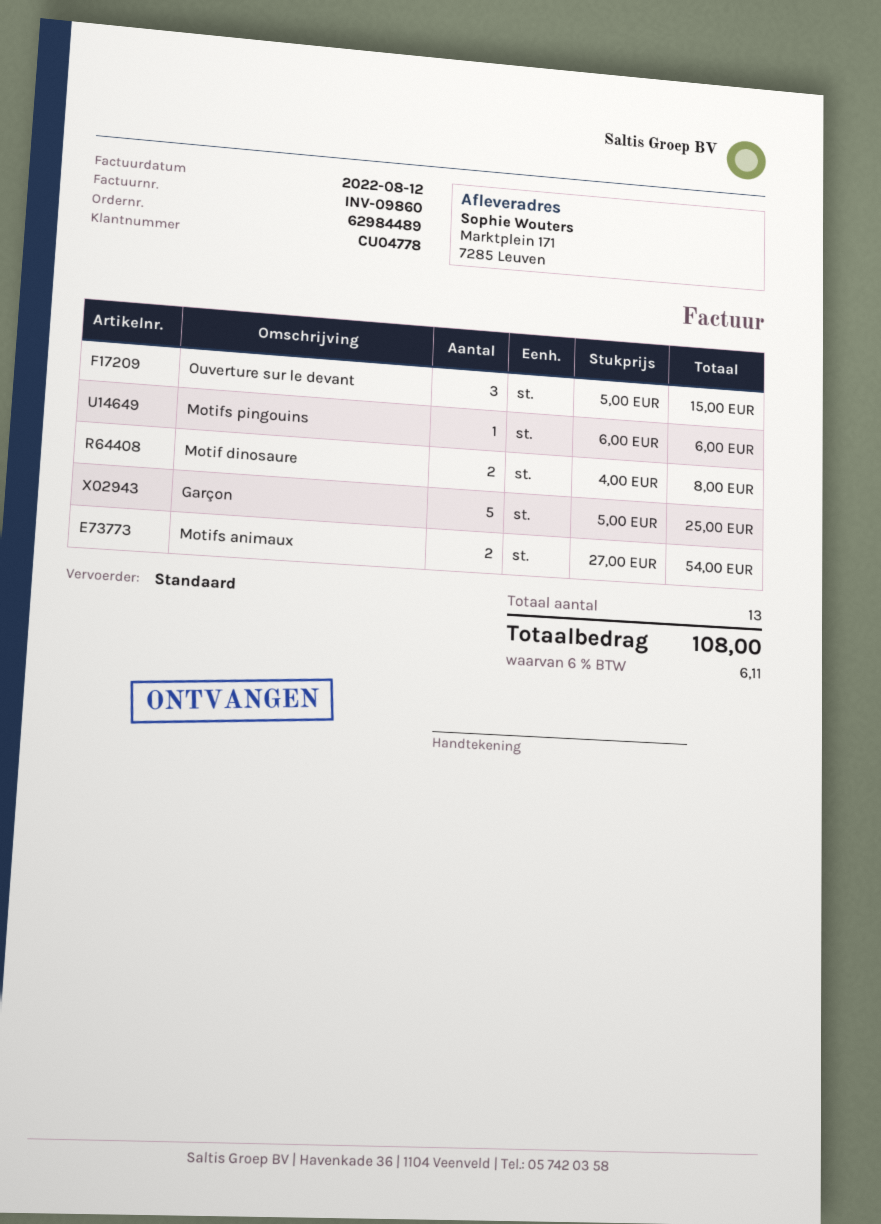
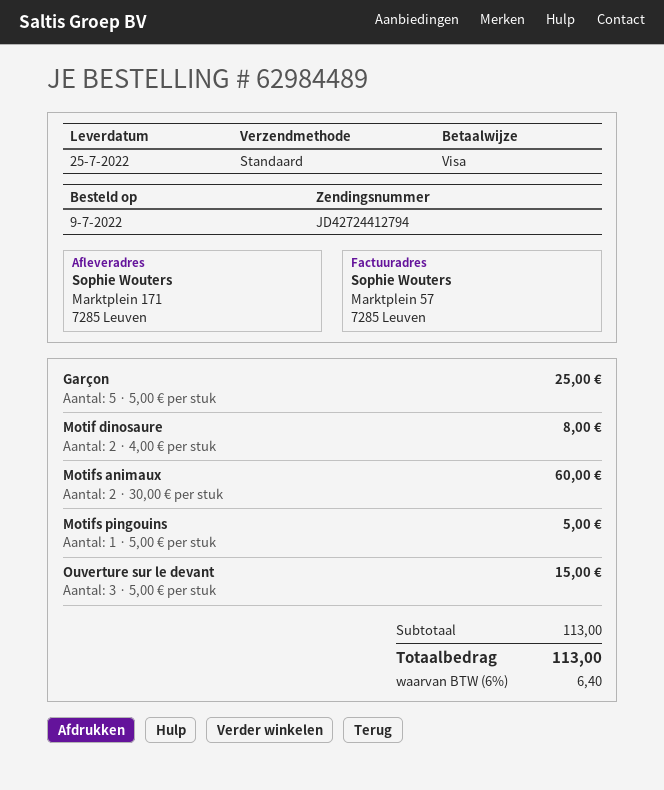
Motifs pingouins: 1 x 6.00 = 6.00 -> 1 x 5.00 = 5.00
Motifs animaux: 2 x 27.00 = 54.00 -> 2 x 30.00 = 60.00
tax: 6% = 6.11 -> 6% = 6.40
total: 108.00 -> 113.00

